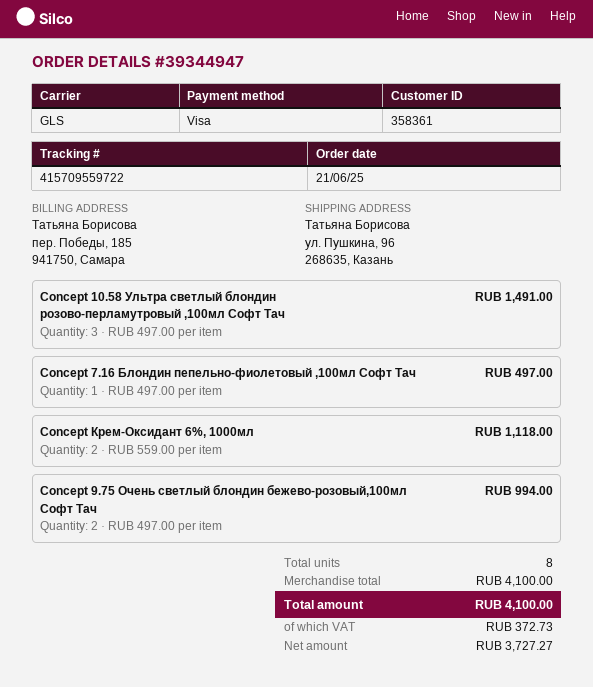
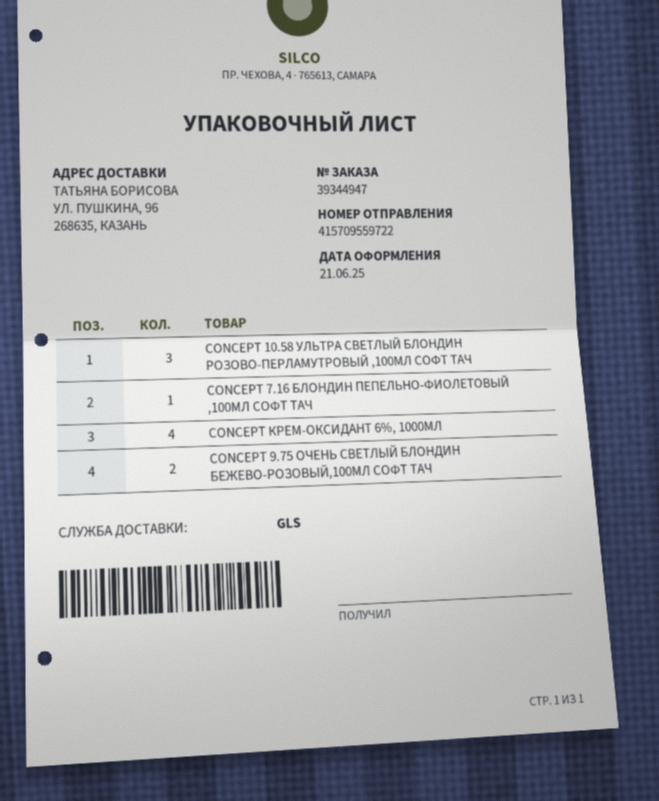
Concept Крем-Оксидант 6%, 1000мл: 2 -> 4

